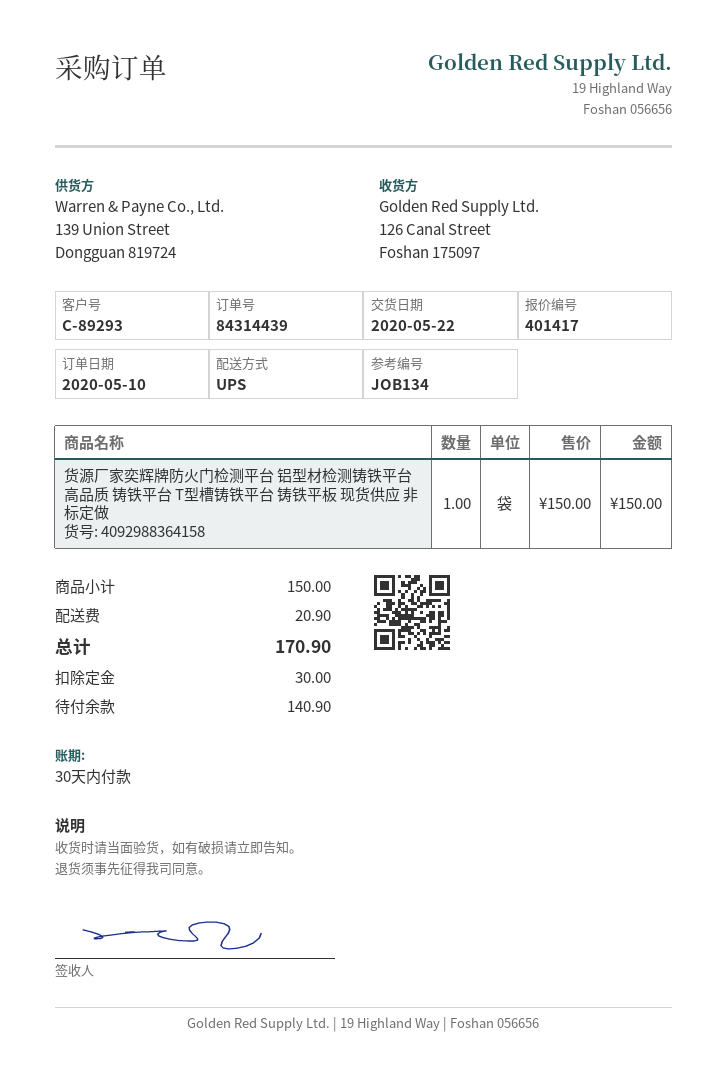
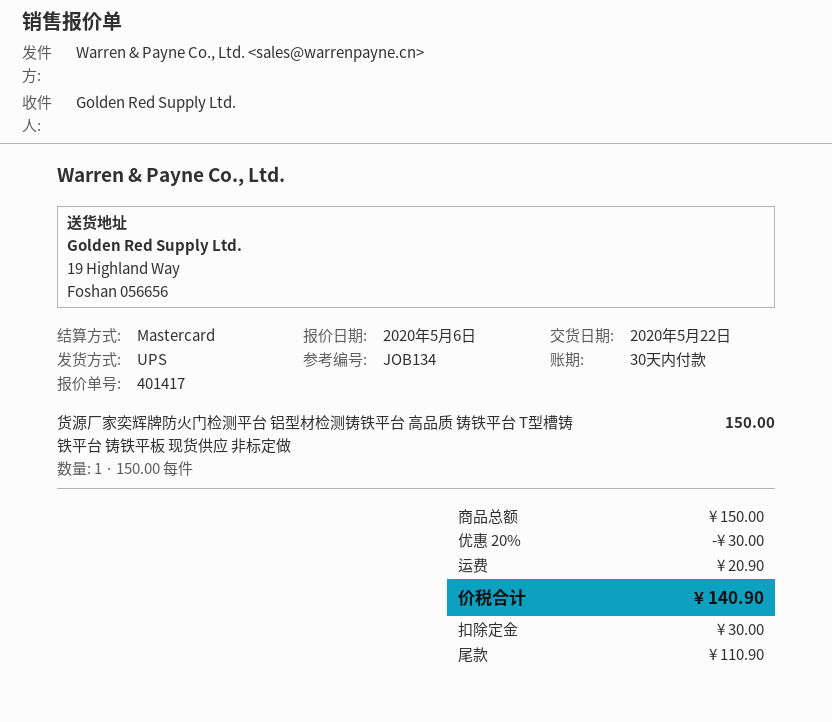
ship to: 126 Canal Street, Foshan 175097 -> 19 Highland Way, Foshan 056656
discount: none -> 20% = 30.00
total: 170.90 -> 140.90
balance: 140.90 -> 110.90

